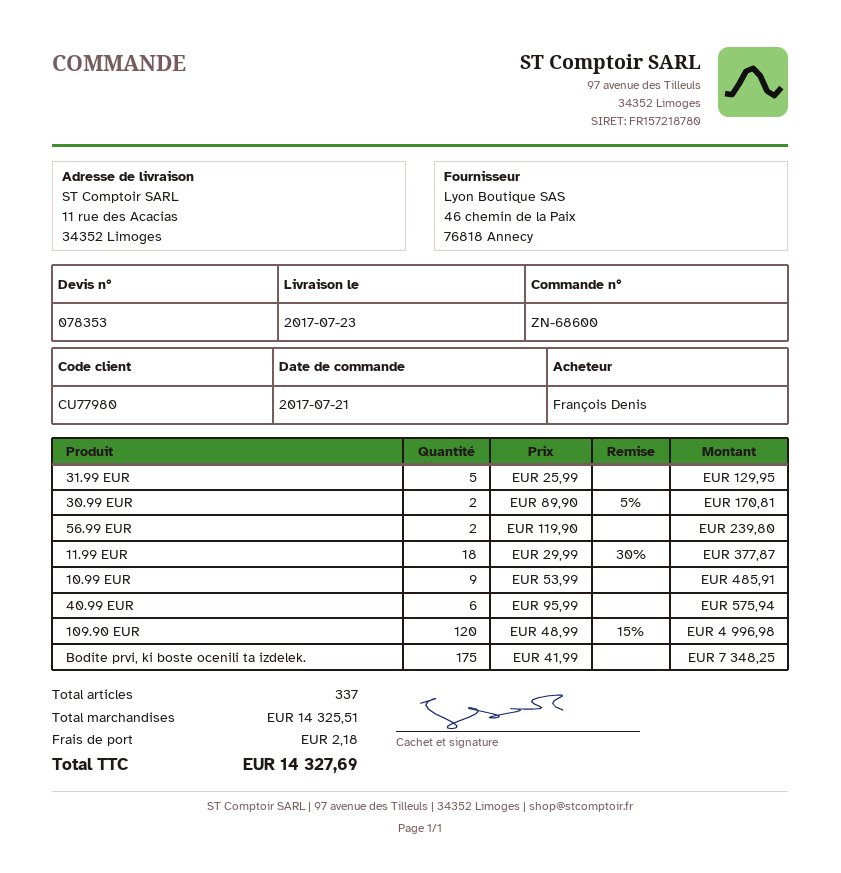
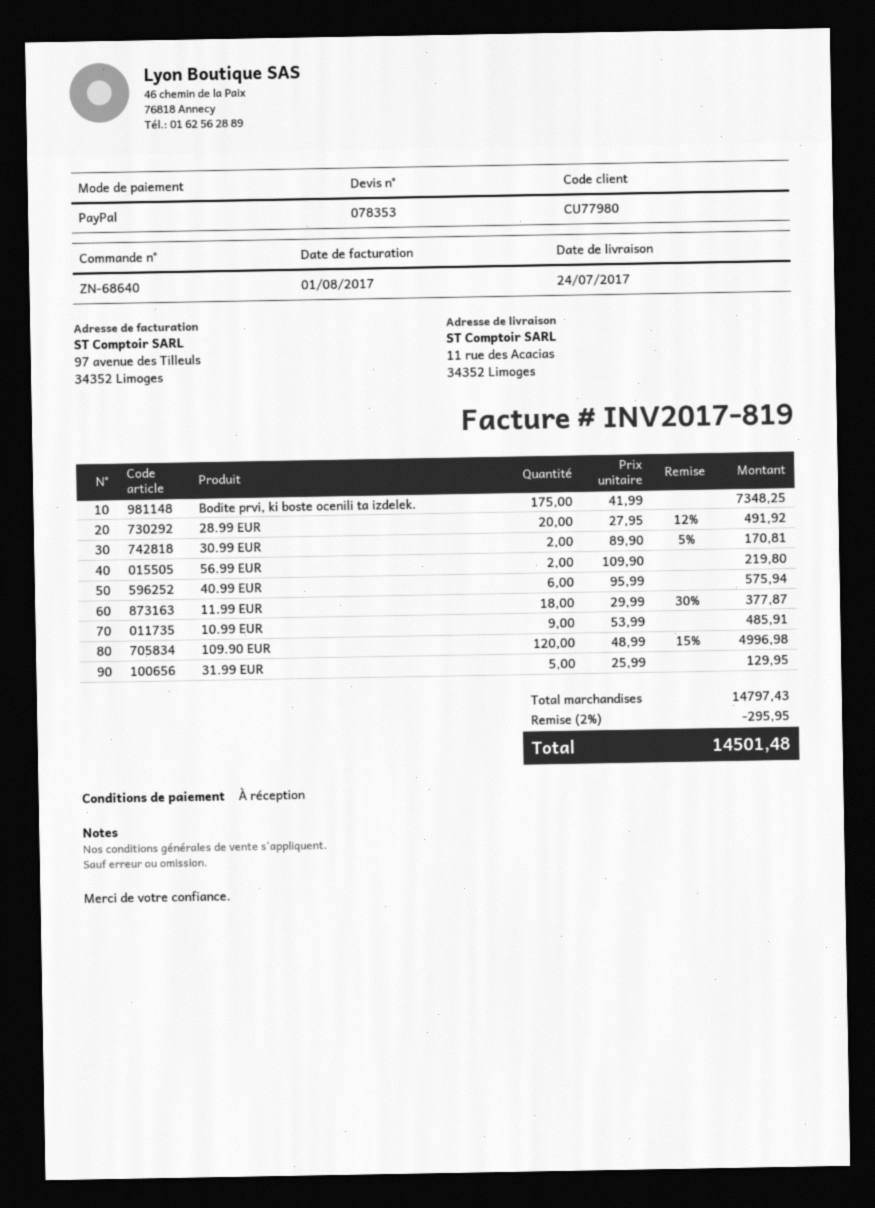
order number: ZN-68600 -> ZN-68640
delivery date: 2017-07-23 -> 2017-07-24
56.99 EUR: 2 x 119.90 = 239.80 -> 2 x 109.90 = 219.80
28.99 EUR: none -> 20 x 27.95 - 12% = 491.92
subtotal: 14325.51 -> 14797.43
discount: none -> 2% = 295.95
shipping: 2.18 -> none
total: 14327.69 -> 14501.48

